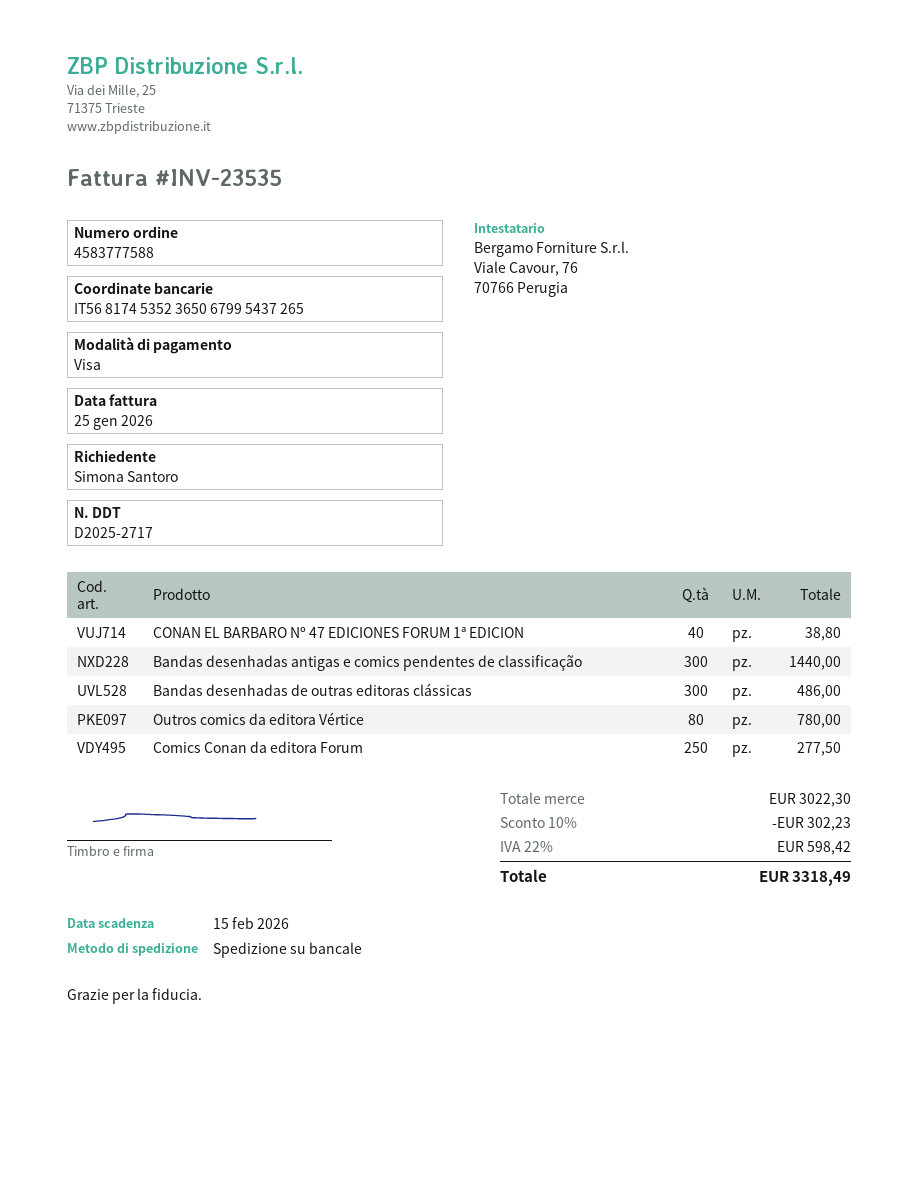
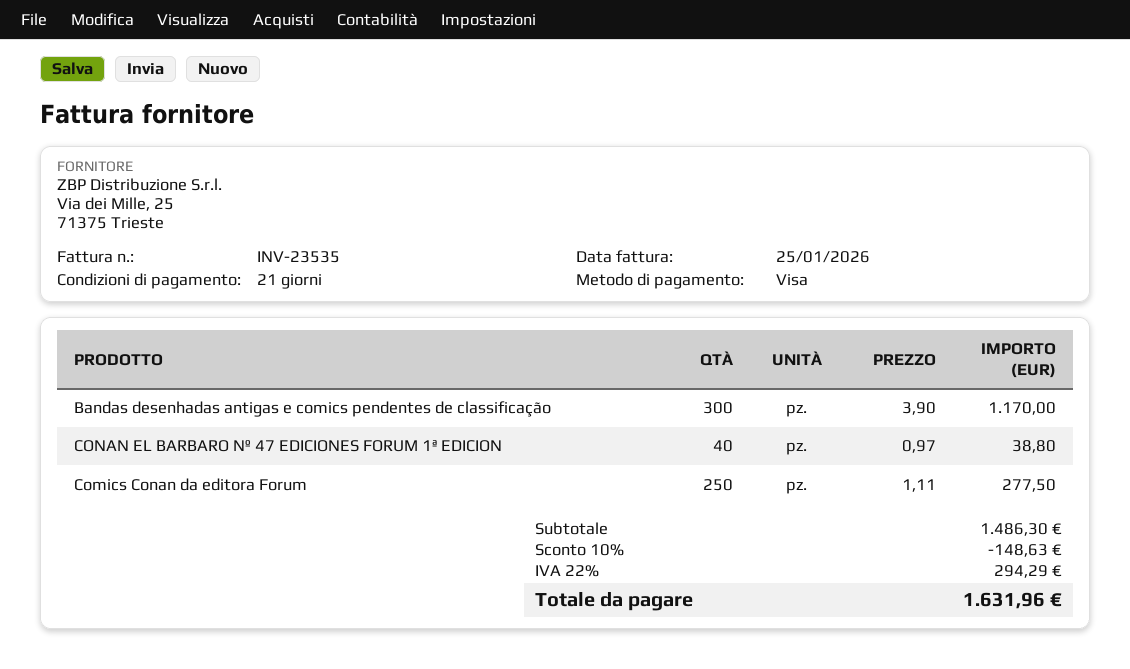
Bandas desenhadas antigas e comics pendentes de classificação: 300 for 1440.00 -> 300 for 1170.00
Bandas desenhadas de outras editoras clássicas: 300 for 486.00 -> none
Outros comics da editora Vértice: 80 for 780.00 -> none
subtotal: 3022.30 -> 1486.30
discount: 10% = 302.23 -> 10% = 148.63
tax: 22% = 598.42 -> 22% = 294.29
total: 3318.49 -> 1631.96

